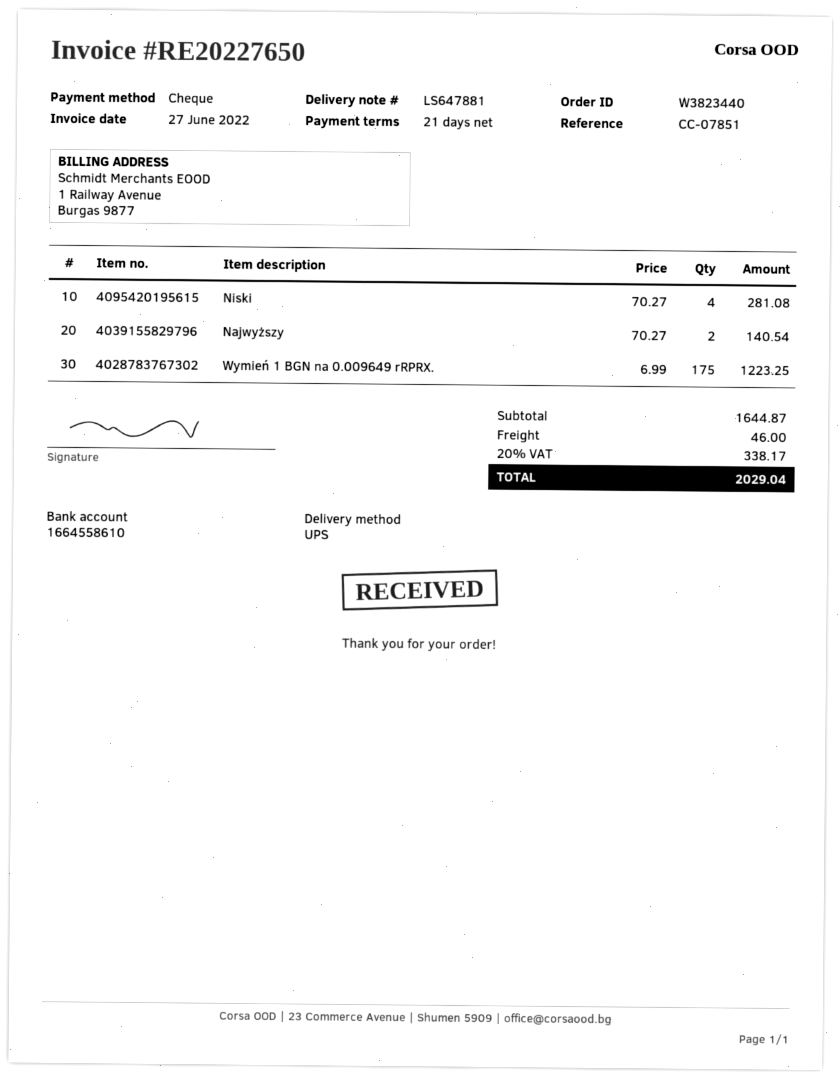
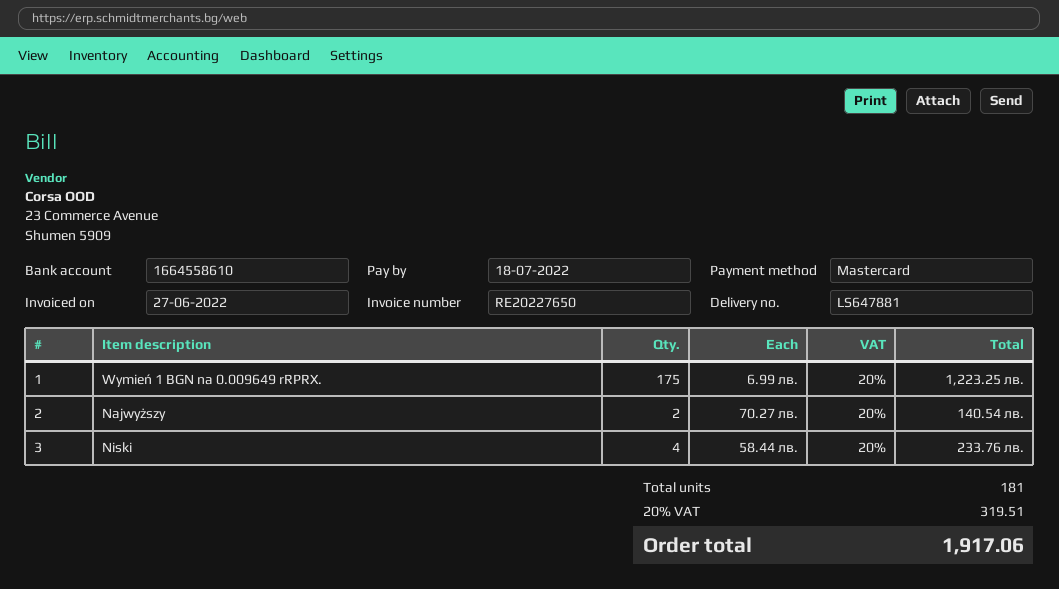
payment method: cheque -> Mastercard
Niski: 4 x 70.27 = 281.08 -> 4 x 58.44 = 233.76
shipping: 46.00 -> none
tax: 20% = 338.17 -> 20% = 319.51
total: 2029.04 -> 1917.06

